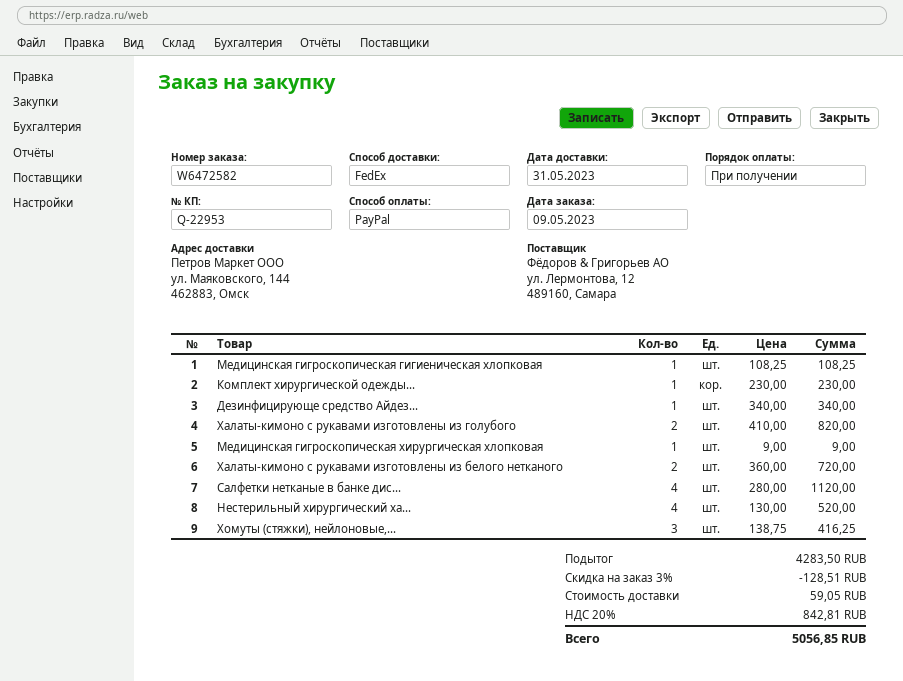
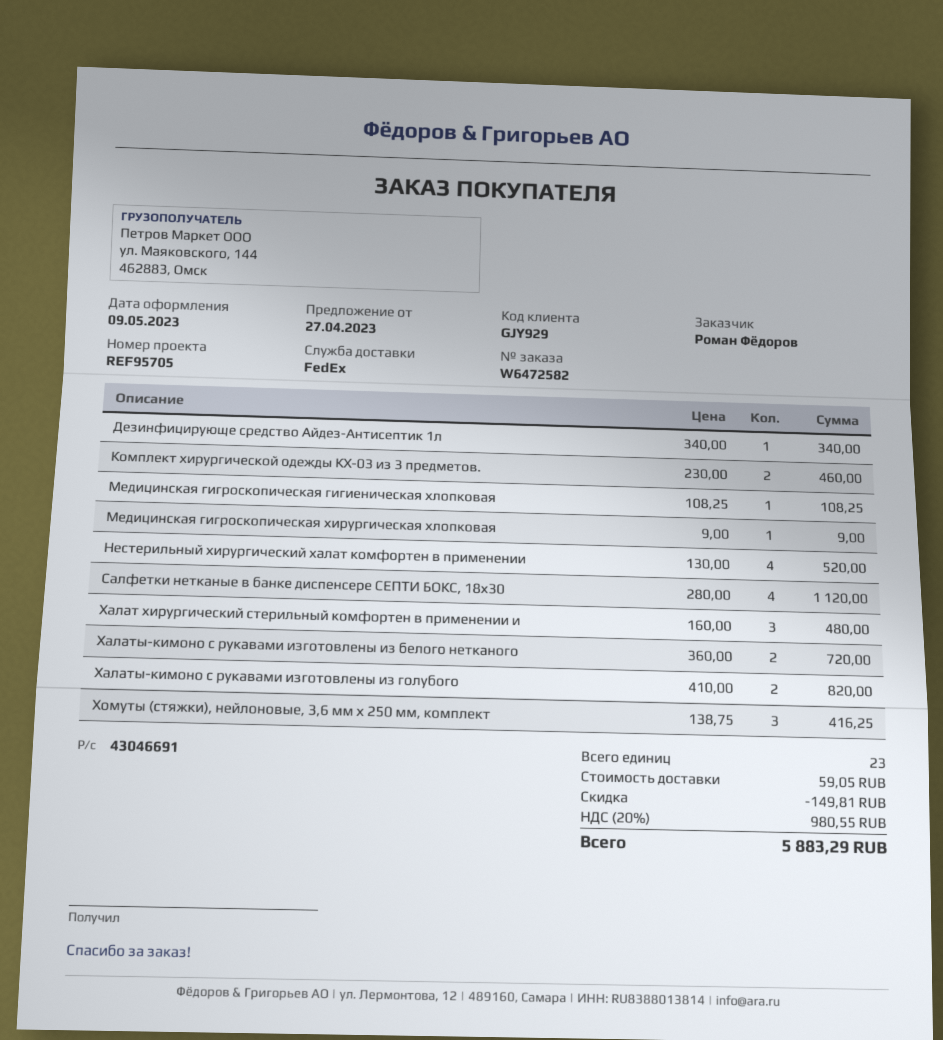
Комплект хирургической одежды...: 1 x 230.00 = 230.00 -> 2 x 230.00 = 460.00
Халат хирургический стерильный комфортен в применении и: none -> 3 x 160.00 = 480.00
discount: 128.51 -> 149.81
tax: 20% = 842.81 -> 20% = 980.55
total: 5056.85 -> 5883.29

